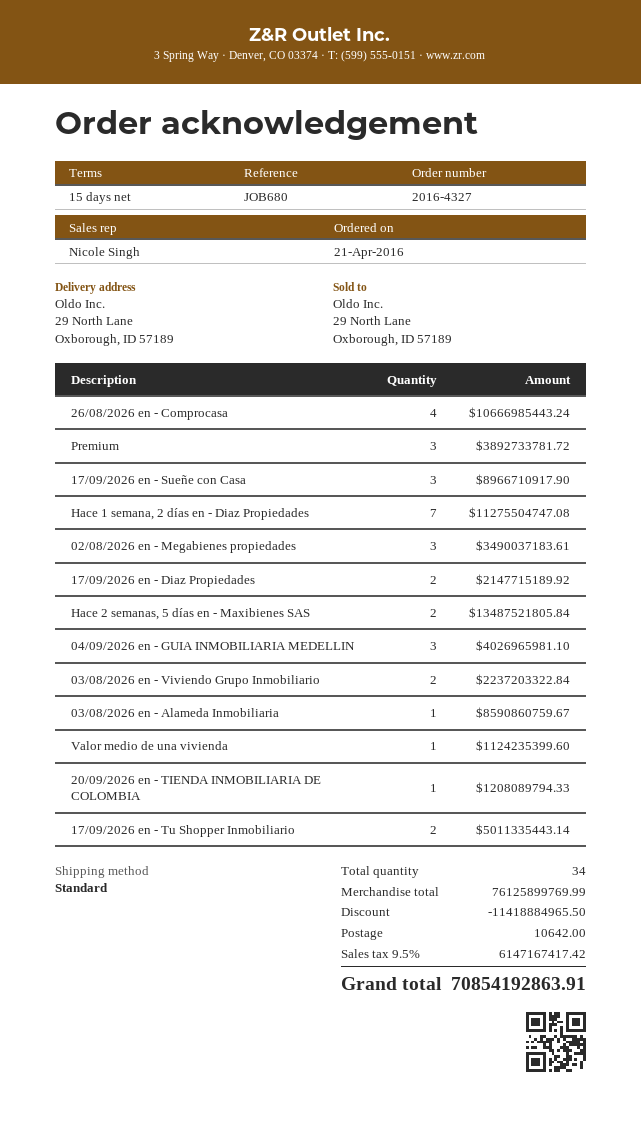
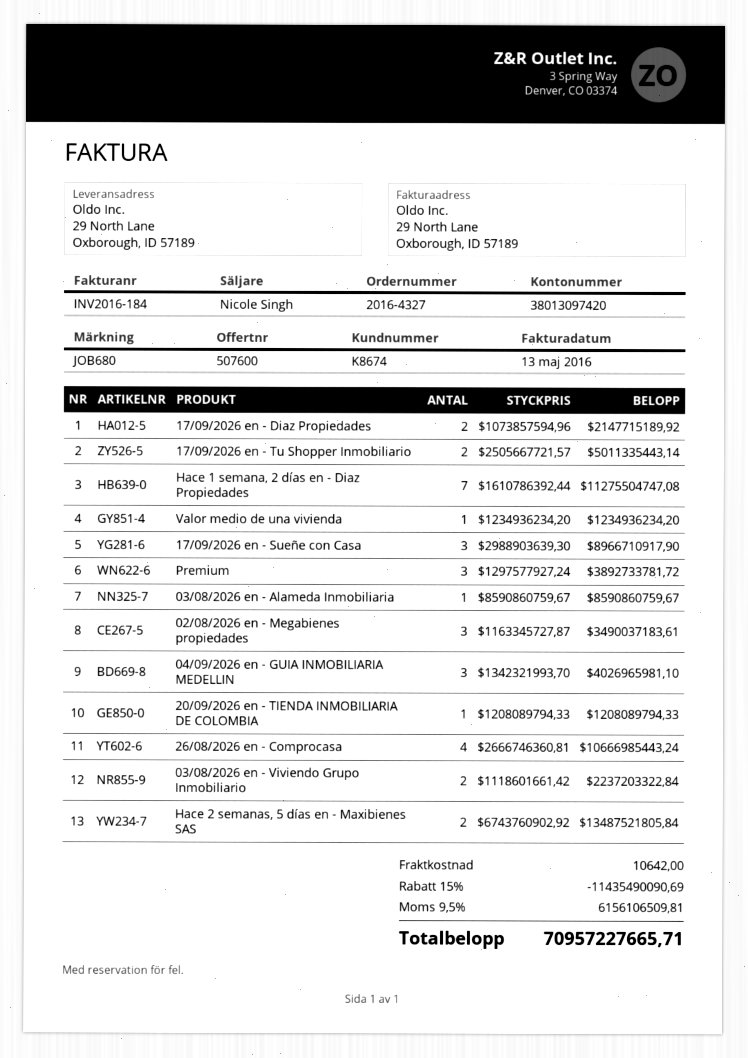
Valor medio de una vivienda: 1 for 1124235399.60 -> 1 for 1234936234.20
discount: 11418884965.50 -> 11435490090.69
tax: 9.5% = 6147167417.42 -> 9.5% = 6156106509.81
total: 70854192863.91 -> 70957227665.71

